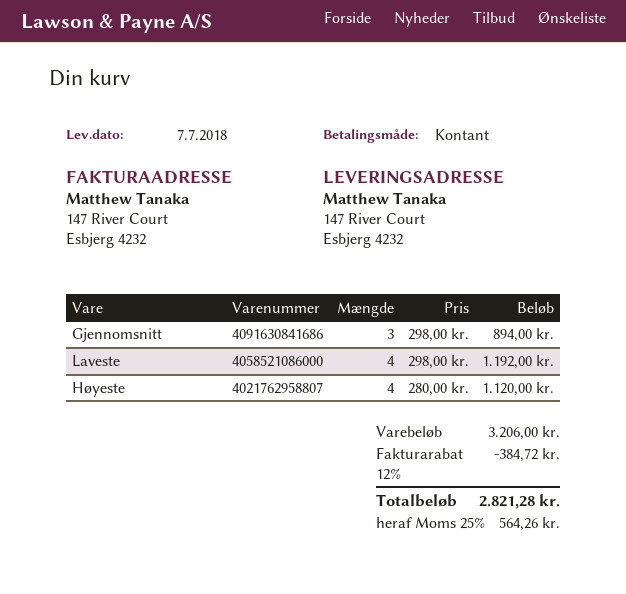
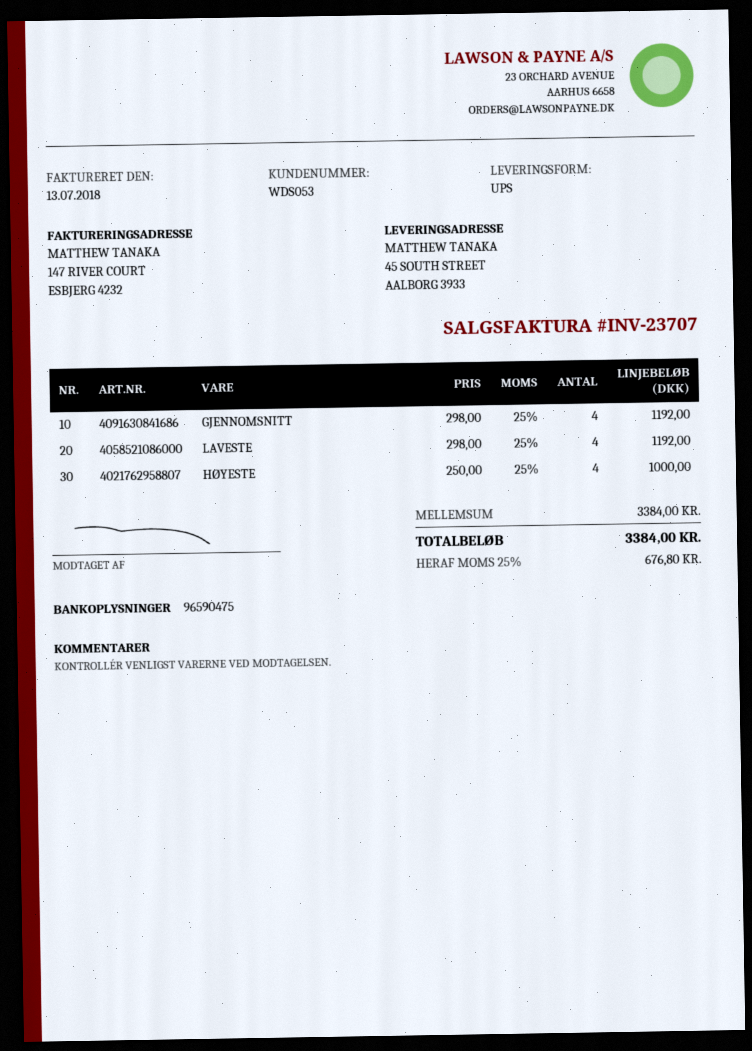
ship to: 147 River Court, Esbjerg 4232 -> 45 SOUTH STREET, AALBORG 3933
Gjennomsnitt: 3 x 298.00 = 894.00 -> 4 x 298.00 = 1192.00
Høyeste: 4 x 280.00 = 1120.00 -> 4 x 250.00 = 1000.00
subtotal: 3206.00 -> 3384.00
discount: 12% = 384.72 -> none
tax: 25% = 564.26 -> 25% = 676.80
total: 2821.28 -> 3384.00

